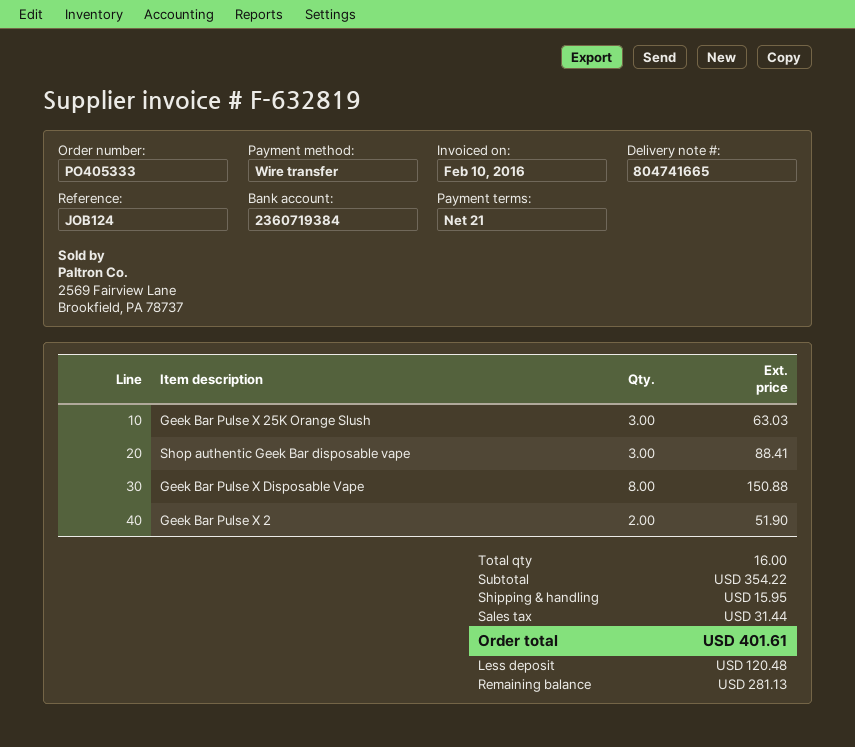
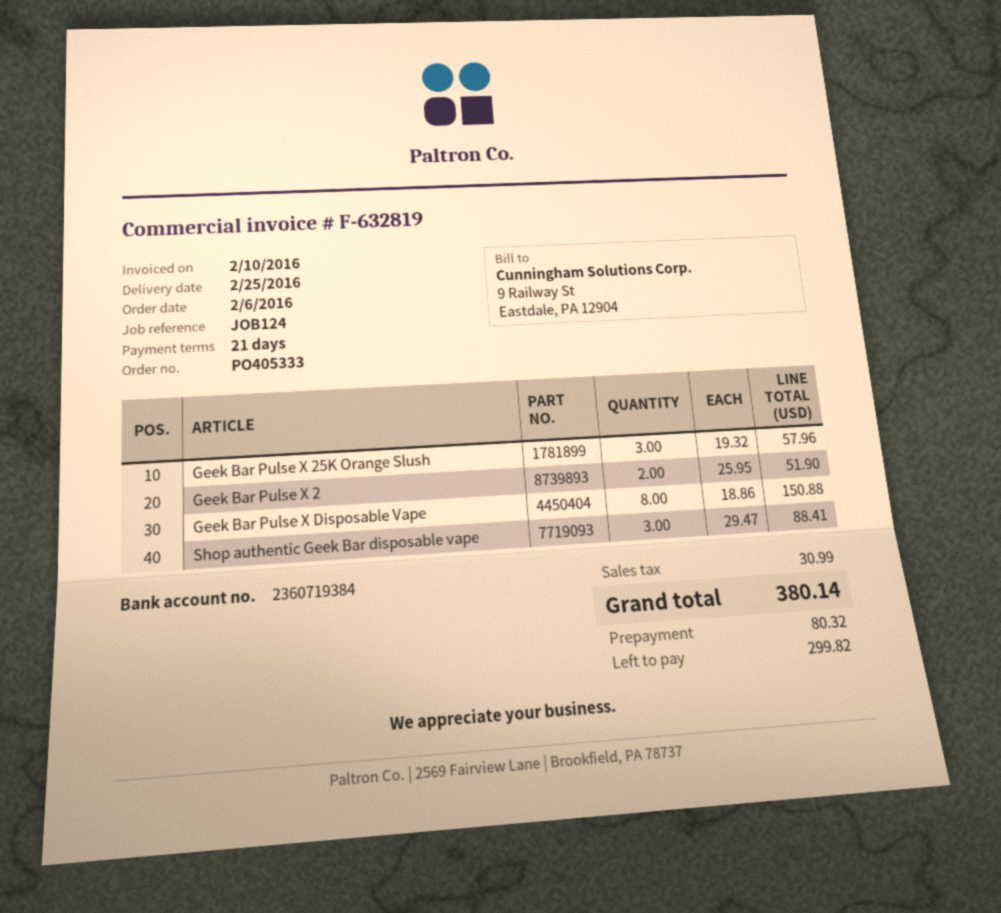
Geek Bar Pulse X 25K Orange Slush: 3 for 63.03 -> 3 for 57.96
shipping: 15.95 -> none
tax: 31.44 -> 30.99
total: 401.61 -> 380.14
deposit: 120.48 -> 80.32
balance: 281.13 -> 299.82

